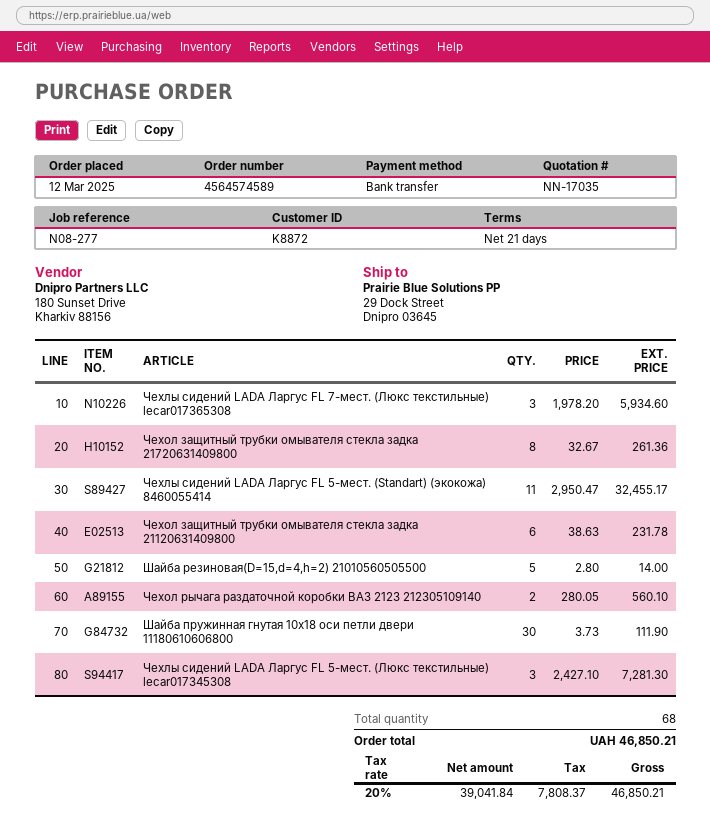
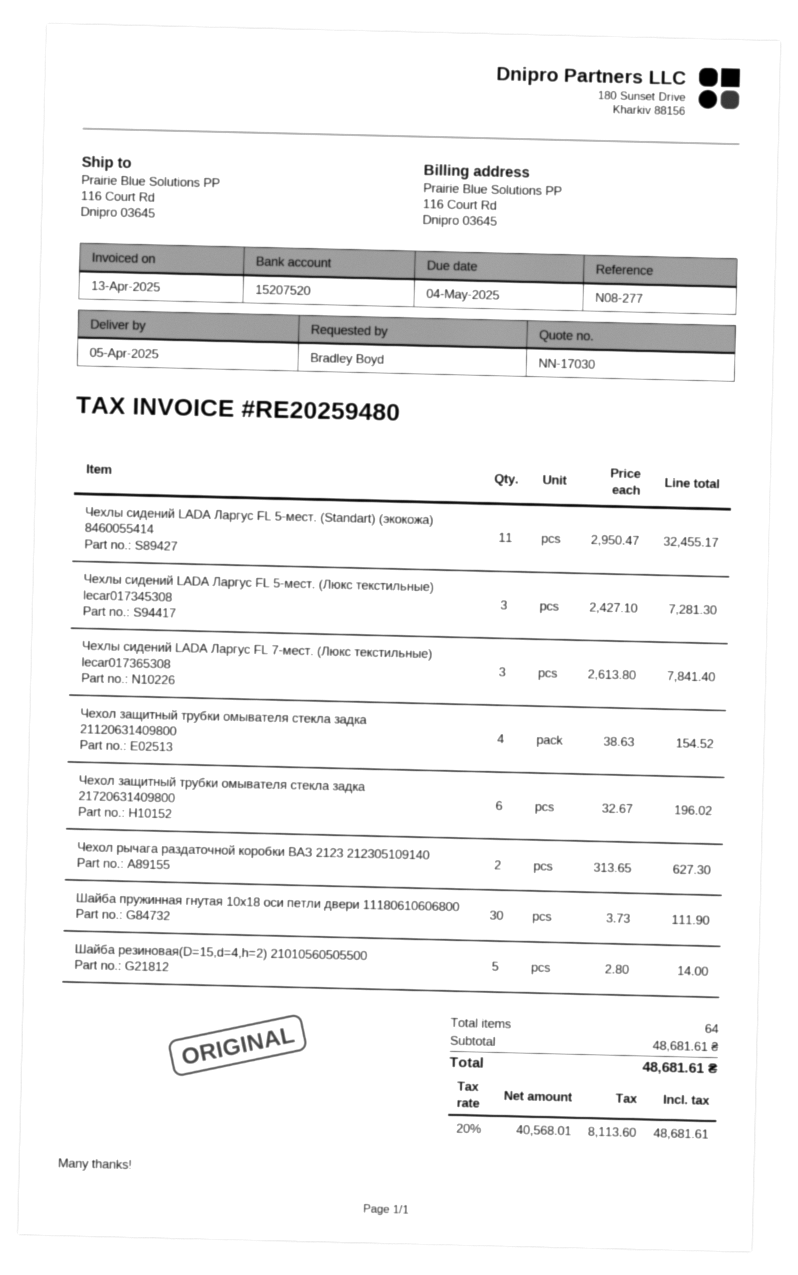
quote number: NN-17035 -> NN-17030
ship to: 29 Dock Street, Dnipro 03645 -> 116 Court Rd, Dnipro 03645
Чехлы сидений LADA Ларгус FL 7-мест. (Люкс текстильные) lecar017365308: 3 x 1978.20 = 5934.60 -> 3 x 2613.80 = 7841.40
Чехол защитный трубки омывателя стекла задка 21720631409800: 8 x 32.67 = 261.36 -> 6 x 32.67 = 196.02
Чехол защитный трубки омывателя стекла задка 21120631409800: 6 x 38.63 = 231.78 -> 4 x 38.63 = 154.52
Чехол рычага раздаточной коробки ВАЗ 2123 212305109140: 2 x 280.05 = 560.10 -> 2 x 313.65 = 627.30
total quantity: 68 -> 64
net: 39041.84 -> 40568.01
tax: 20% = 7808.37 -> 20% = 8113.60
total: 46850.21 -> 48681.61

